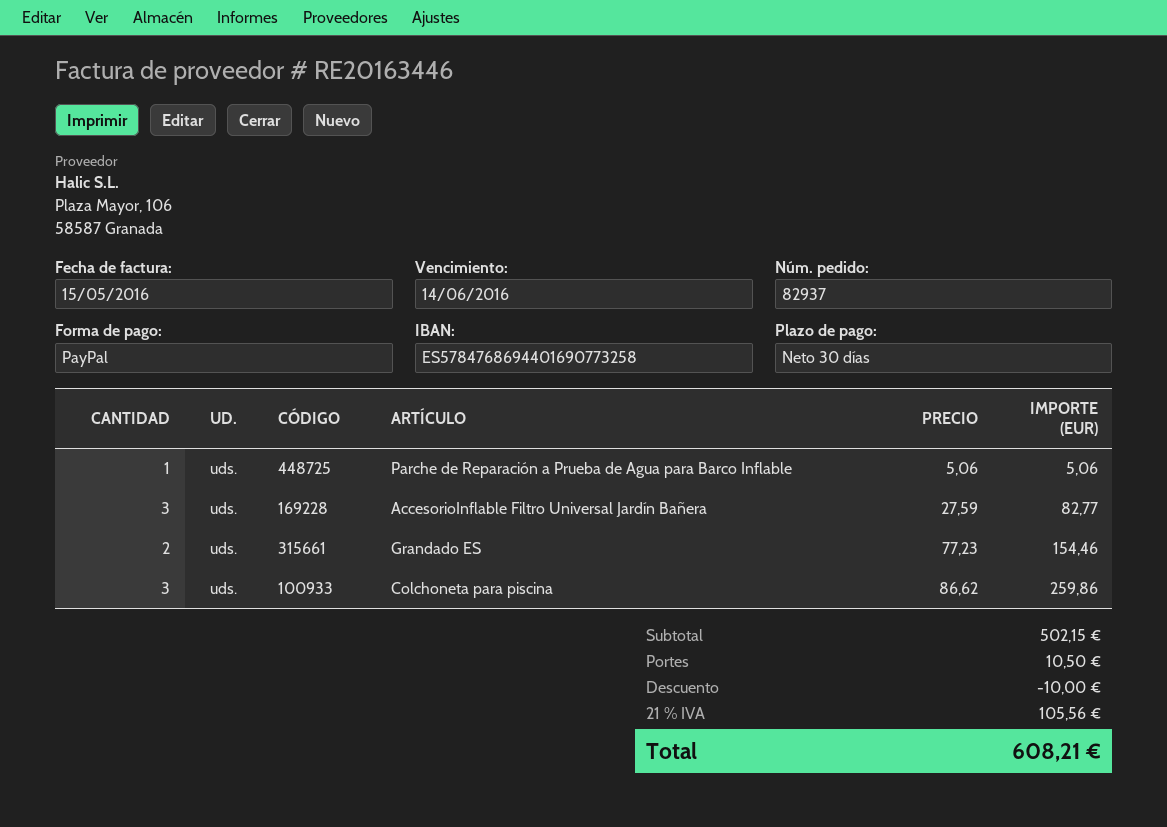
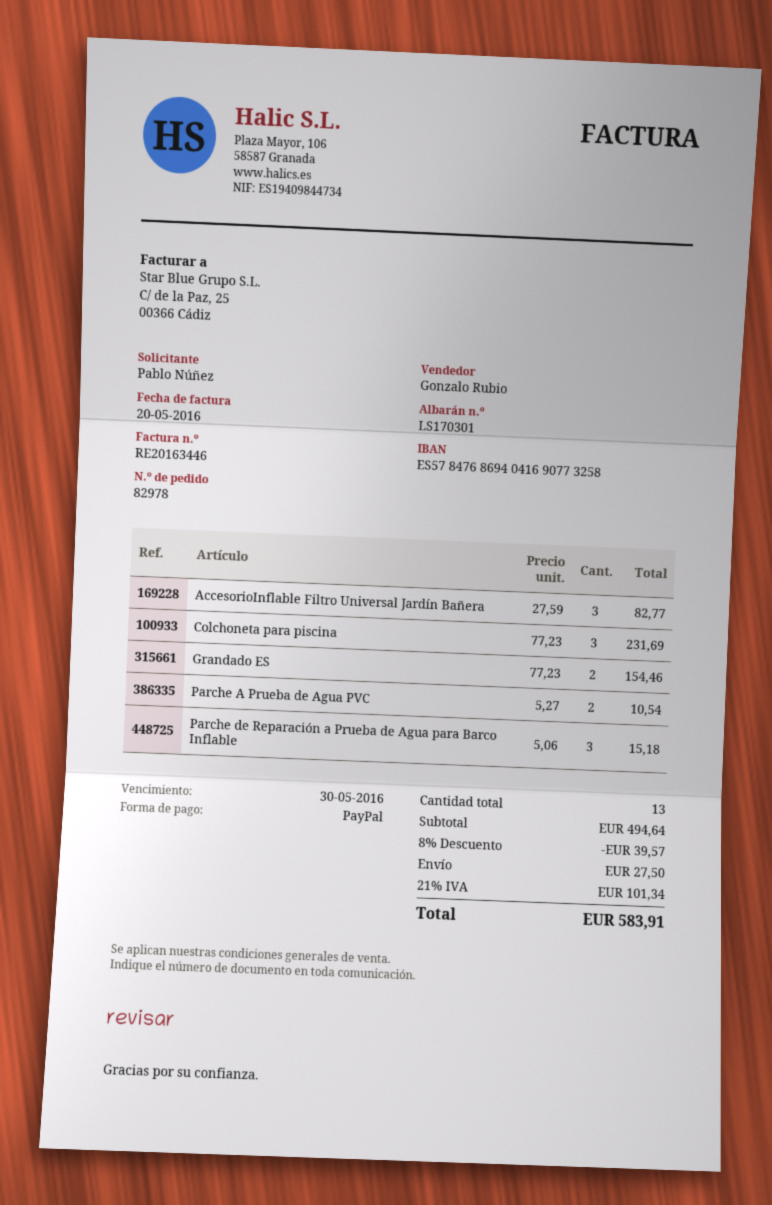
order number: 82937 -> 82978
invoice date: 2016-05-15 -> 2016-05-20
due date: 2016-06-14 -> 2016-05-30
bank account: ES5784768694401690773258 -> ES5784768694041690773258
Parche de Reparación a Prueba de Agua para Barco Inflable: 1 x 5.06 = 5.06 -> 3 x 5.06 = 15.18
Colchoneta para piscina: 3 x 86.62 = 259.86 -> 3 x 77.23 = 231.69
Parche A Prueba de Agua PVC: none -> 2 x 5.27 = 10.54
subtotal: 502.15 -> 494.64
discount: 10.00 -> 39.57
shipping: 10.50 -> 27.50
tax: 21% = 105.56 -> 21% = 101.34
total: 608.21 -> 583.91

